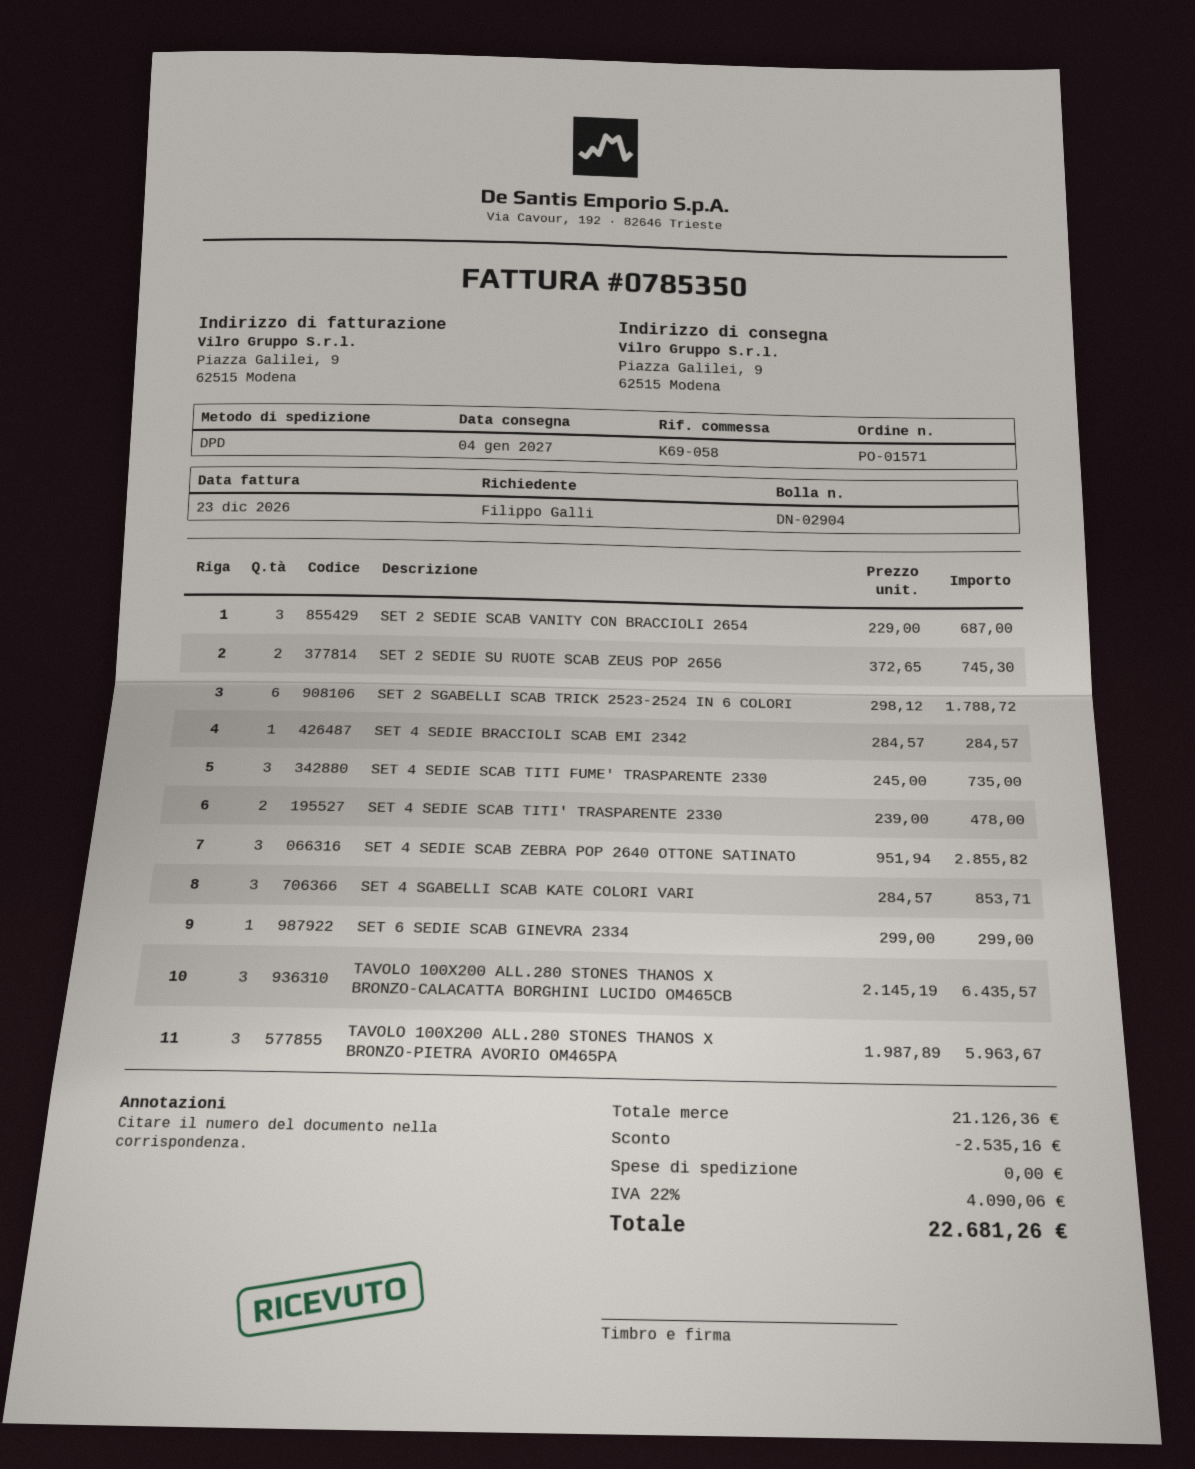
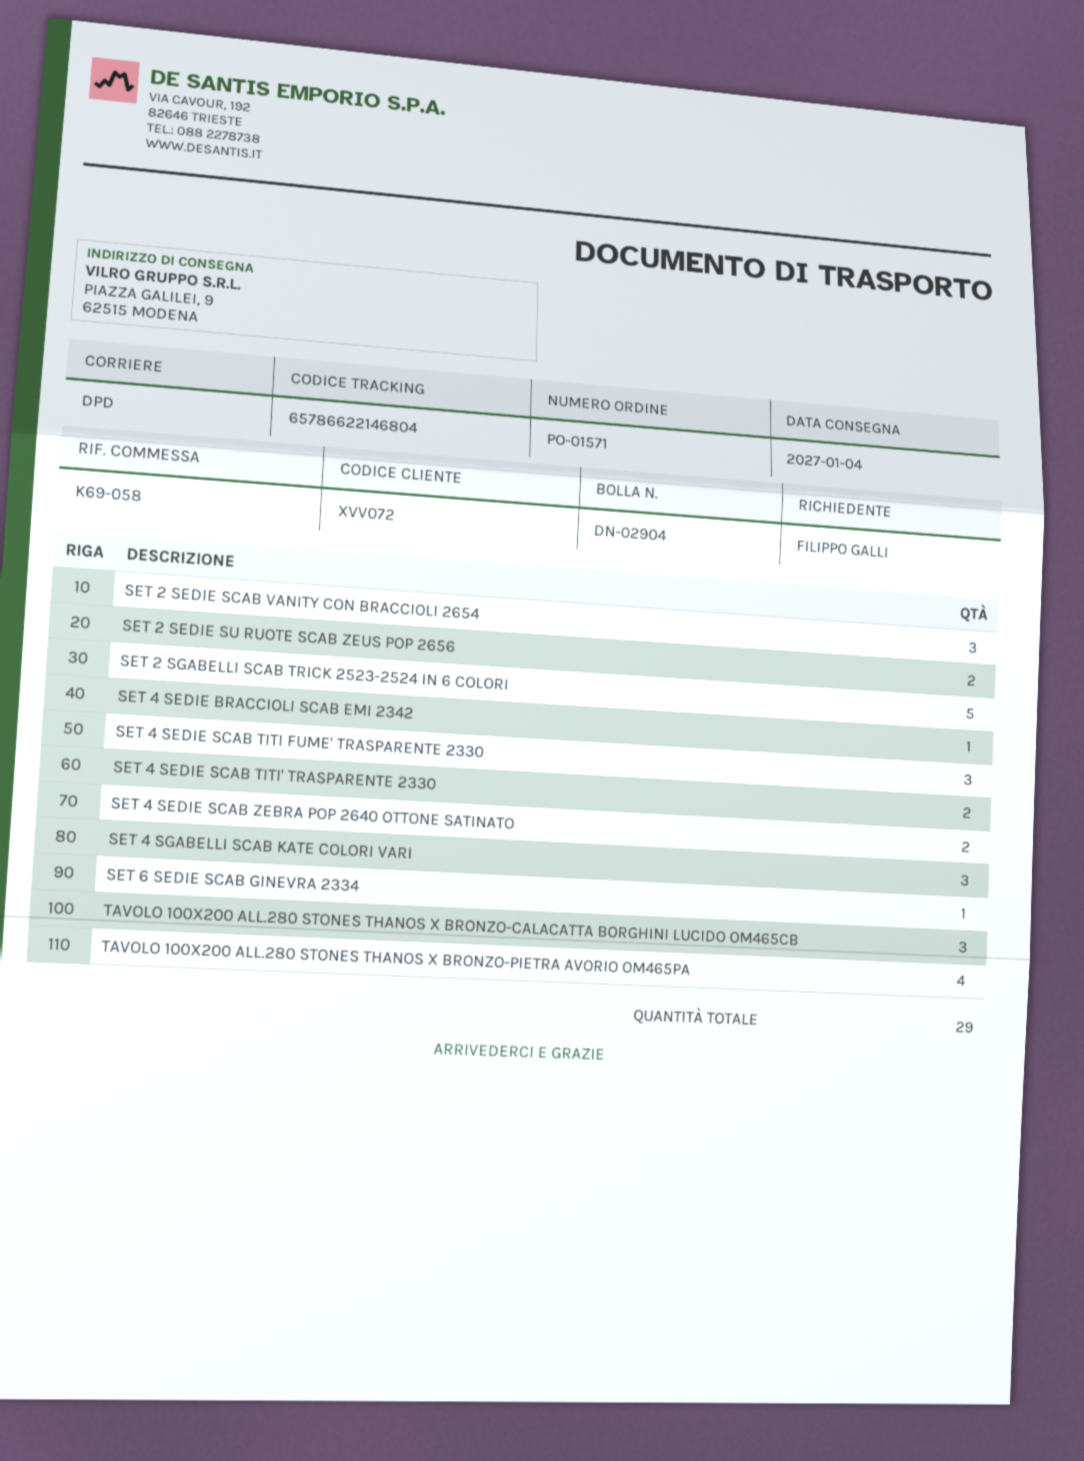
SET 2 SGABELLI SCAB TRICK 2523-2524 IN 6 COLORI: 6 -> 5
SET 4 SEDIE SCAB ZEBRA POP 2640 OTTONE SATINATO: 3 -> 2
TAVOLO 100X200 ALL.280 STONES THANOS X BRONZO-PIETRA AVORIO OM465PA: 3 -> 4

